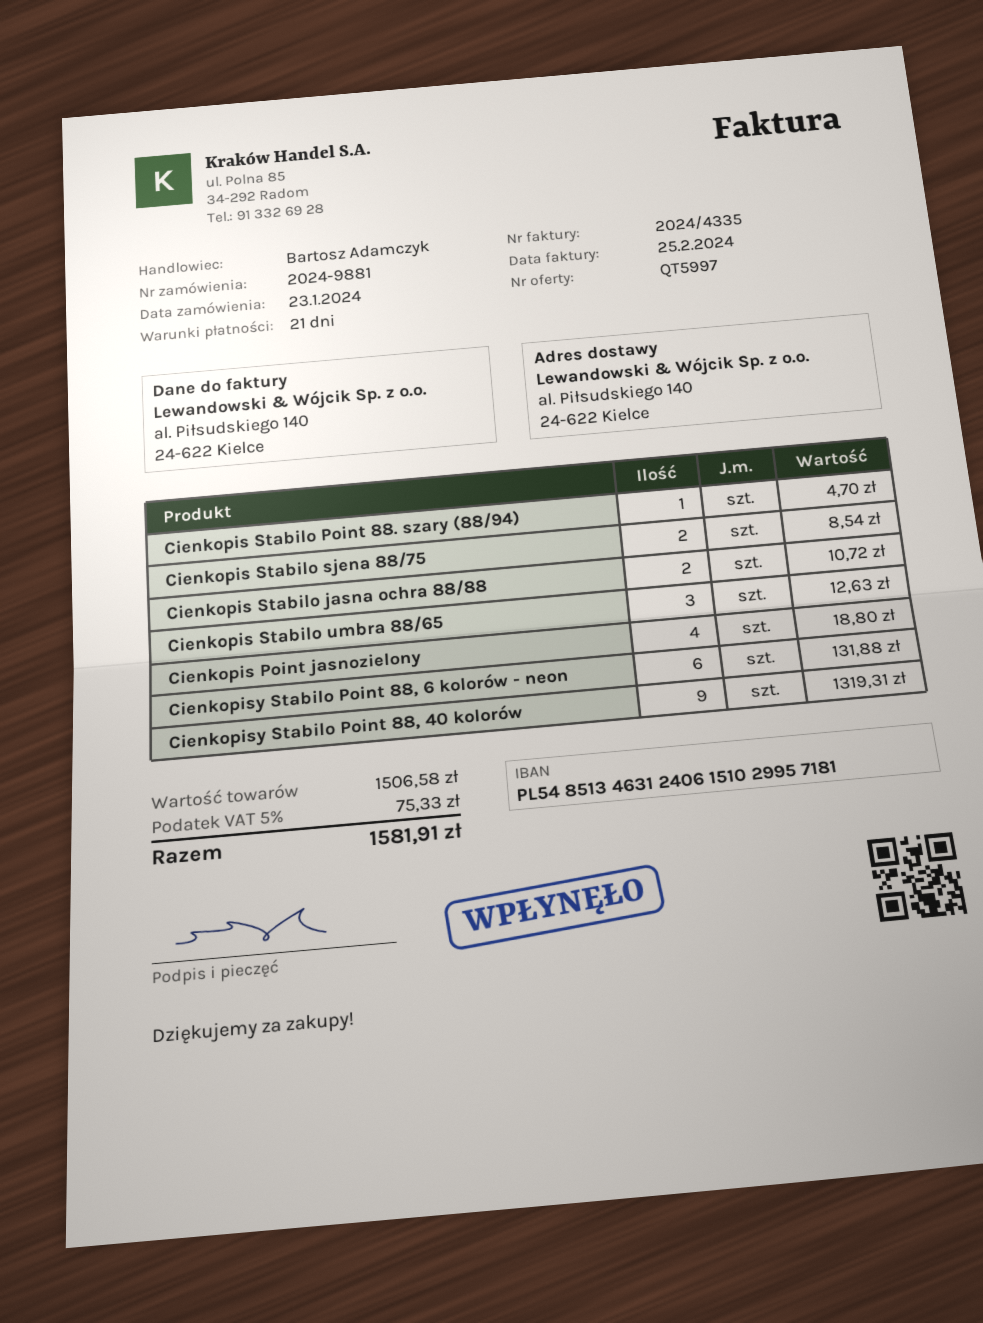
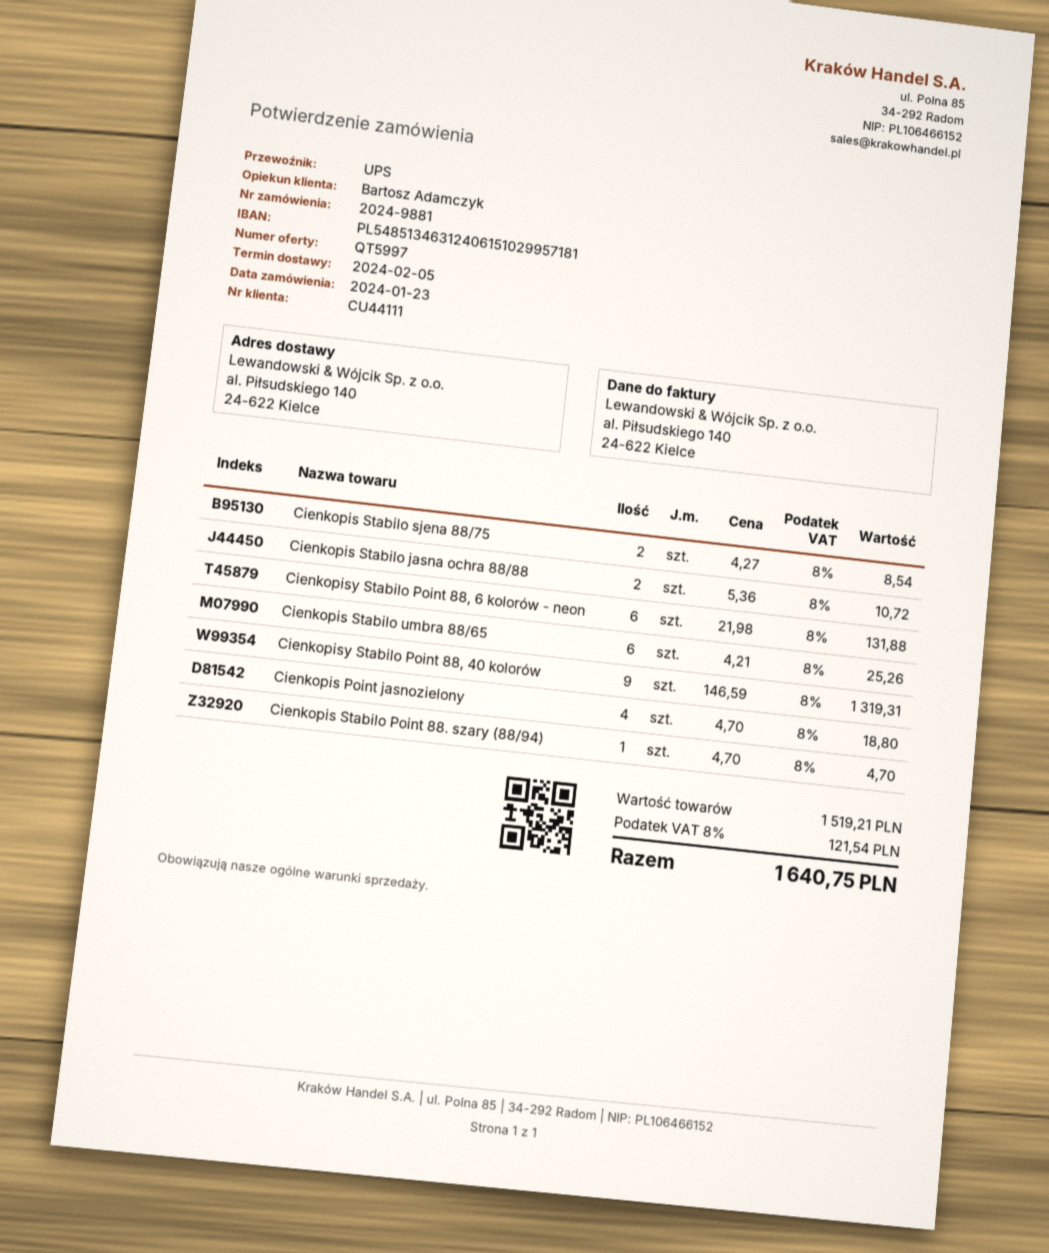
Cienkopis Stabilo umbra 88/65: 3 for 12.63 -> 6 for 25.26
subtotal: 1506.58 -> 1519.21
tax: 5% = 75.33 -> 8% = 121.54
total: 1581.91 -> 1640.75

